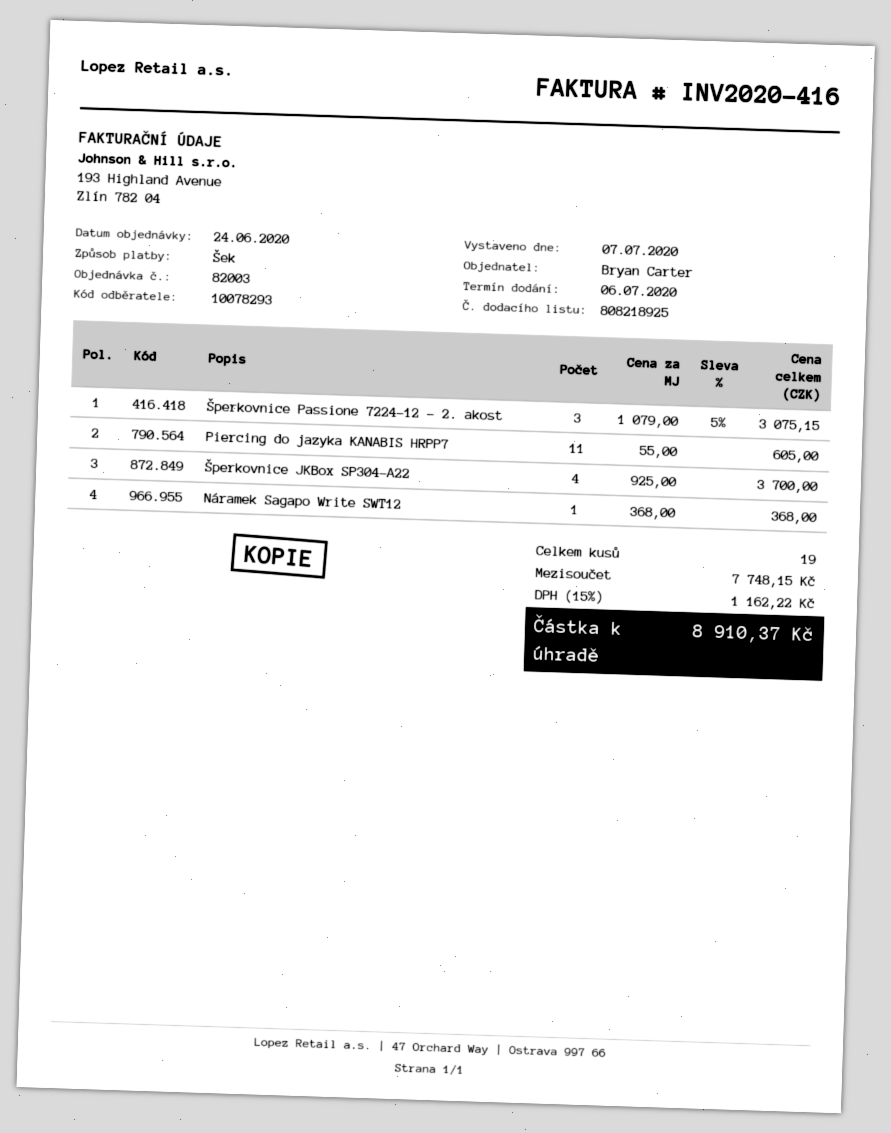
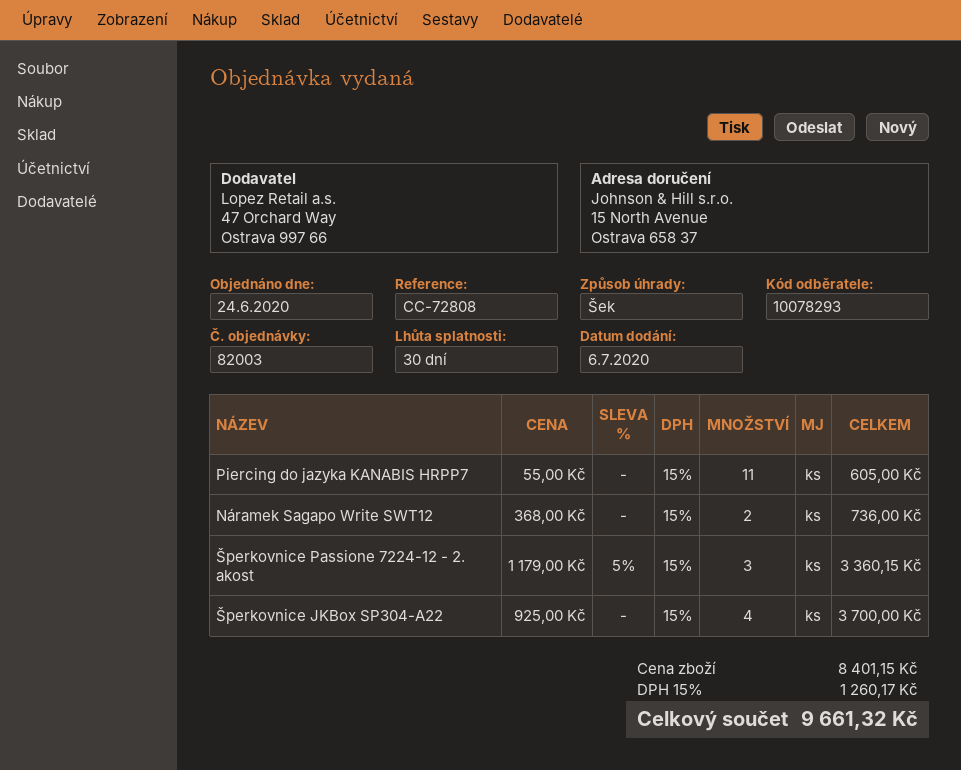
Šperkovnice Passione 7224-12 - 2. akost: 3 x 1079.00 - 5% = 3075.15 -> 3 x 1179.00 - 5% = 3360.15
Náramek Sagapo Write SWT12: 1 x 368.00 = 368.00 -> 2 x 368.00 = 736.00
subtotal: 7748.15 -> 8401.15
tax: 15% = 1162.22 -> 15% = 1260.17
total: 8910.37 -> 9661.32

